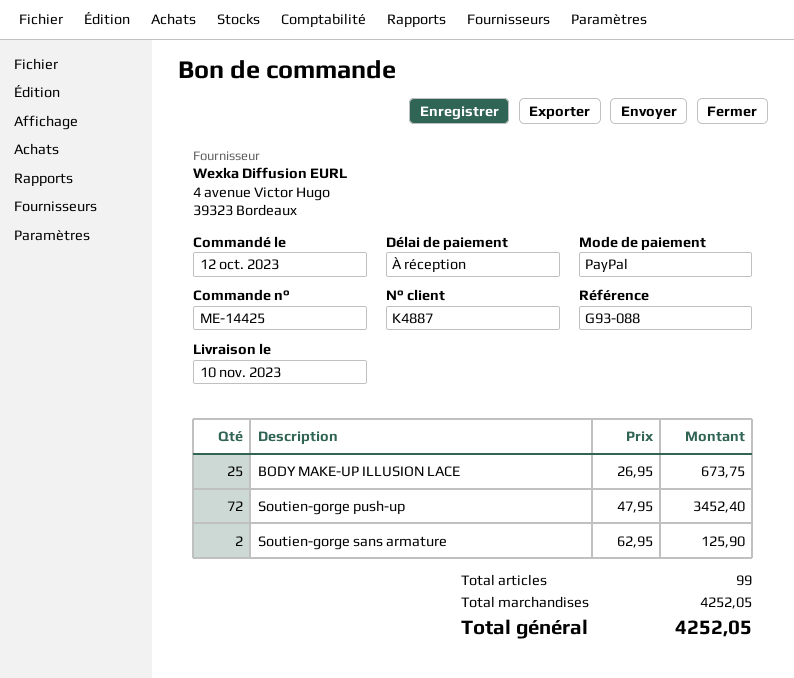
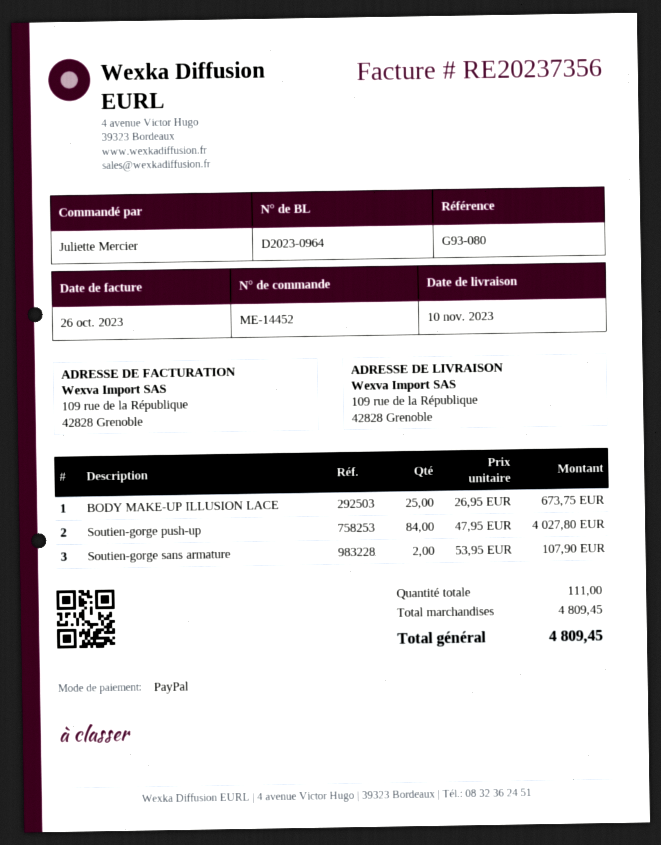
order number: ME-14425 -> ME-14452
reference: G93-088 -> G93-080
Soutien-gorge push-up: 72 x 47.95 = 3452.40 -> 84 x 47.95 = 4027.80
Soutien-gorge sans armature: 2 x 62.95 = 125.90 -> 2 x 53.95 = 107.90
total quantity: 99 -> 111
subtotal: 4252.05 -> 4809.45
total: 4252.05 -> 4809.45

